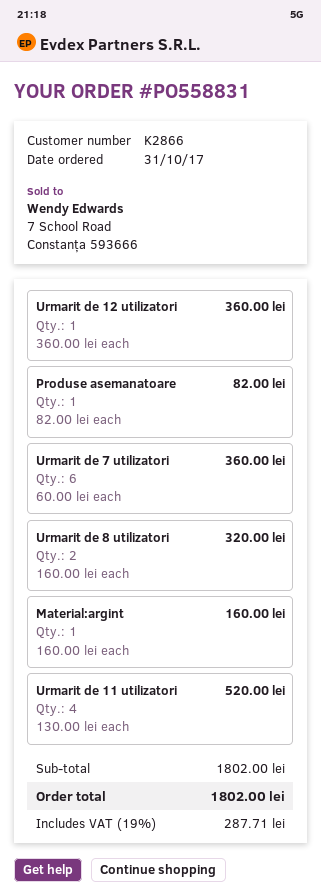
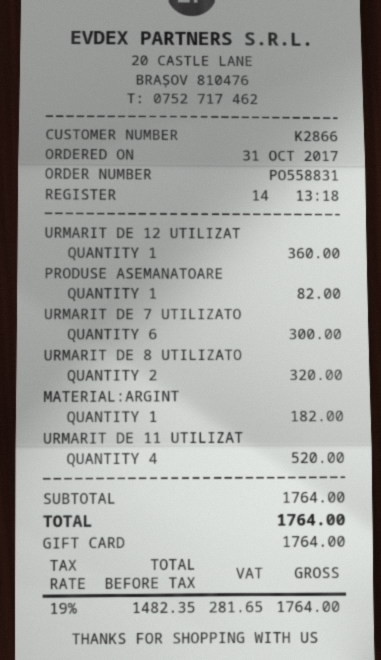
Urmarit de 7 utilizatori: 6 for 360.00 -> 6 for 300.00
Material:argint: 1 for 160.00 -> 1 for 182.00
subtotal: 1802.00 -> 1764.00
tax: 19% = 287.71 -> 19% = 281.65
total: 1802.00 -> 1764.00

